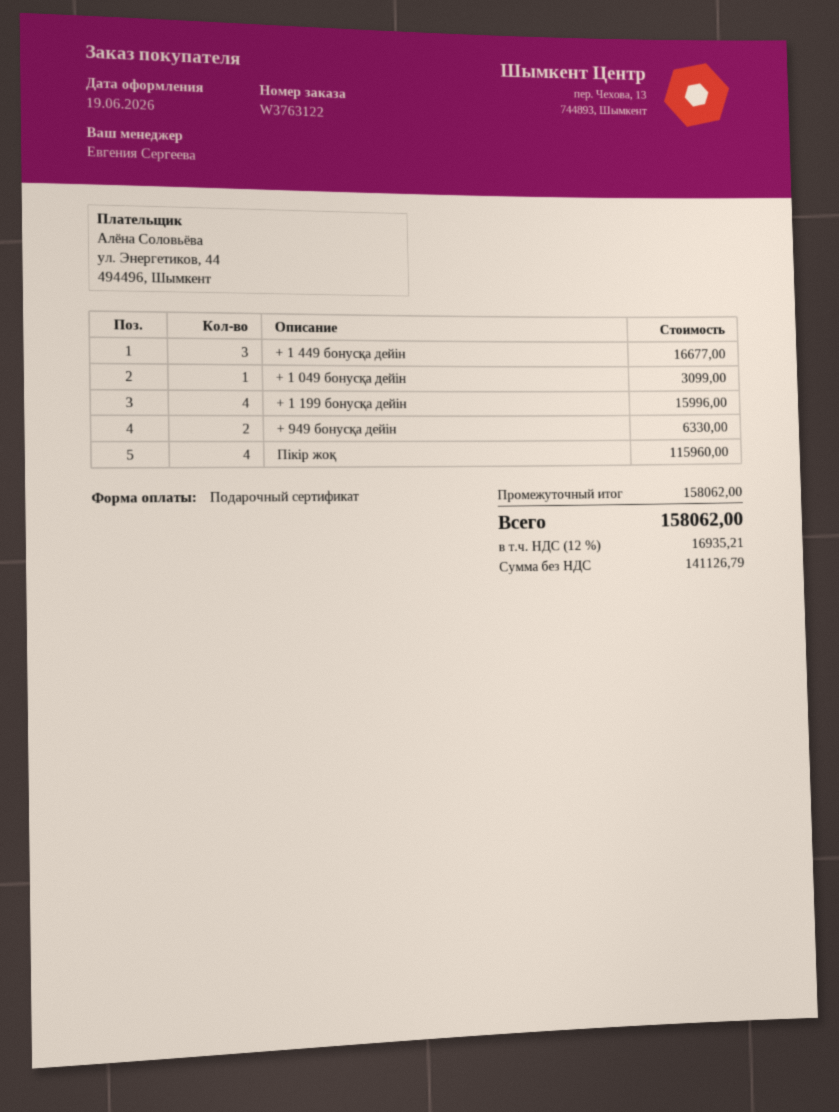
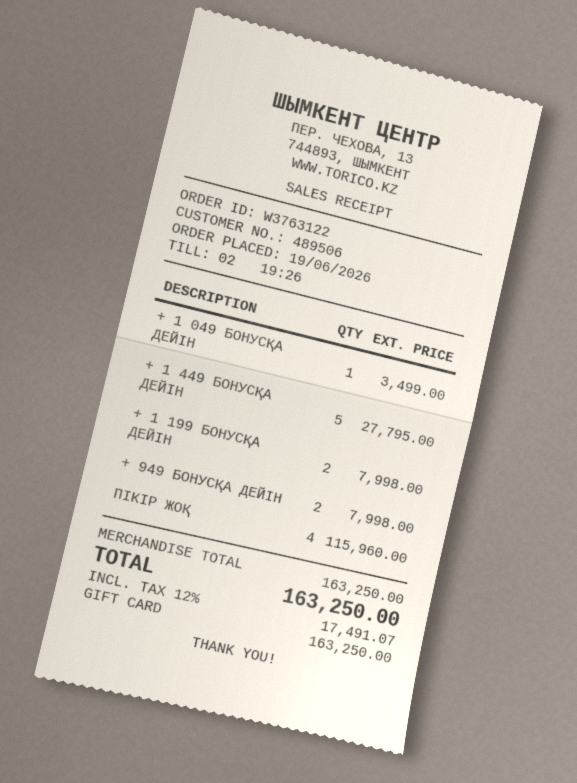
+ 1 449 бонусқа дейін: 3 for 16677.00 -> 5 for 27795.00
+ 1 049 бонусқа дейін: 1 for 3099.00 -> 1 for 3499.00
+ 1 199 бонусқа дейін: 4 for 15996.00 -> 2 for 7998.00
+ 949 бонусқа дейін: 2 for 6330.00 -> 2 for 7998.00
subtotal: 158062.00 -> 163250.00
tax: 12% = 16935.21 -> 12% = 17491.07
total: 158062.00 -> 163250.00

